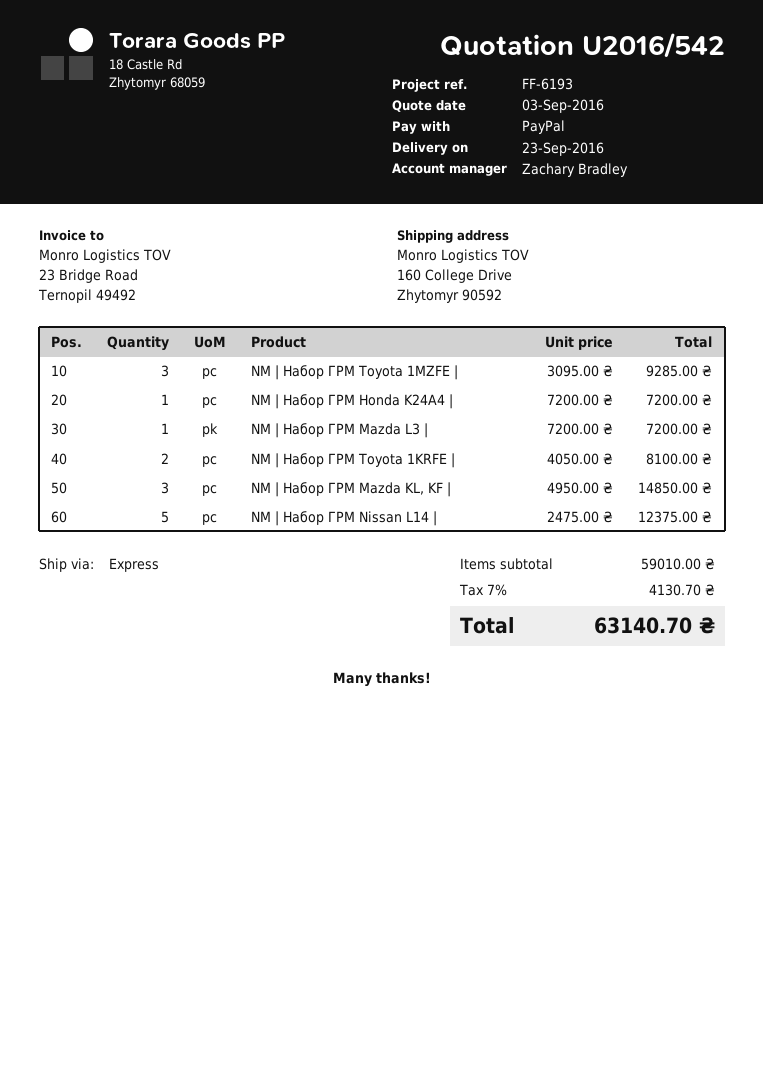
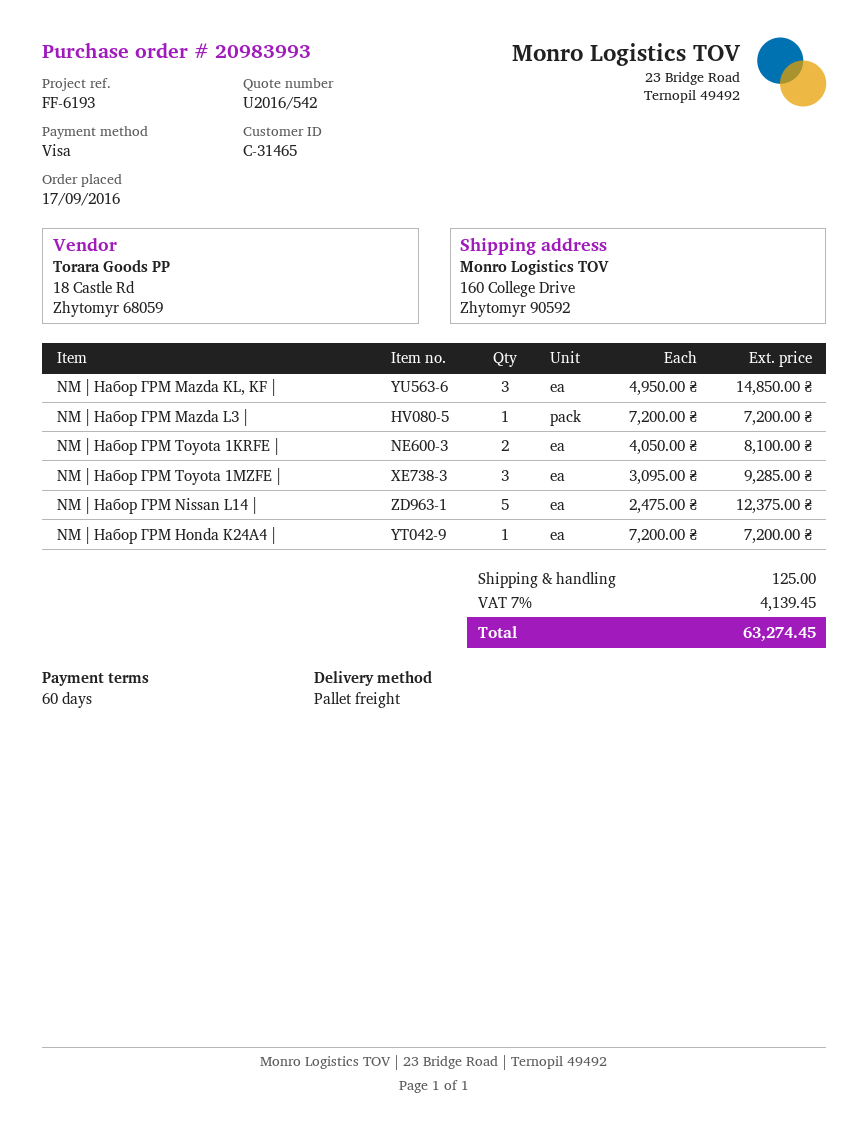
payment method: PayPal -> Visa
shipping method: express -> pallet freight
shipping: none -> 125.00
tax: 7% = 4130.70 -> 7% = 4139.45
total: 63140.70 -> 63274.45

